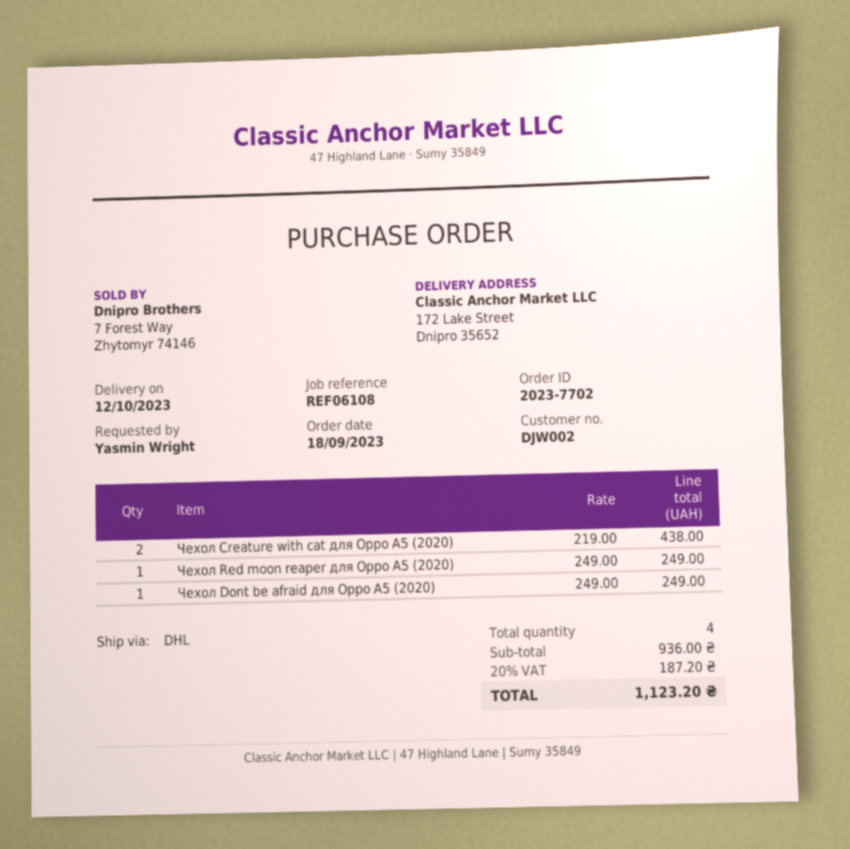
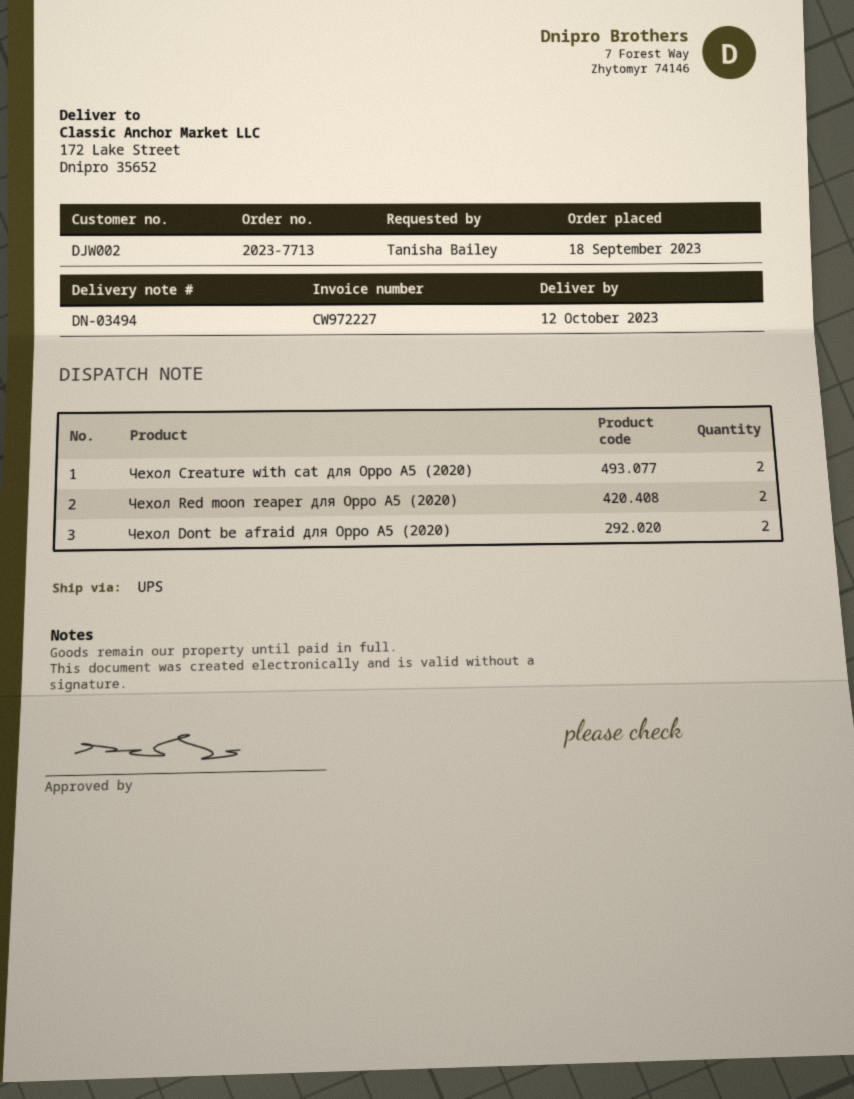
order number: 2023-7702 -> 2023-7713
ordered by: Yasmin Wright -> Tanisha Bailey
shipping method: DHL -> UPS
Чехол Red moon reaper для Oppo A5 (2020): 1 -> 2
Чехол Dont be afraid для Oppo A5 (2020): 1 -> 2

